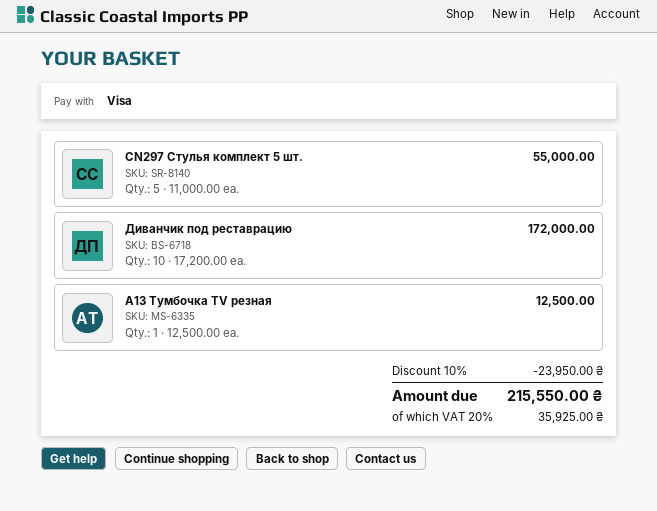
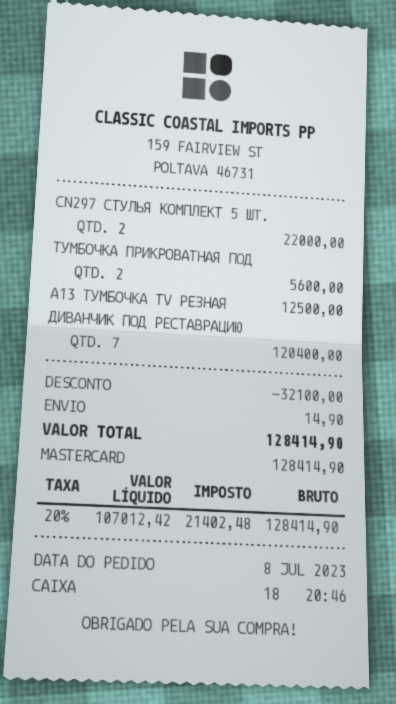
payment method: Visa -> Mastercard
CN297 Стулья комплект 5 шт.: 5 for 55000.00 -> 2 for 22000.00
Диванчик под реставрацию: 10 for 172000.00 -> 7 for 120400.00
ТУМБОЧКА ПРИКРОВАТНАЯ ПОД: none -> 2 for 5600.00
discount: 23950.00 -> 32100.00
shipping: none -> 14.90
tax: 20% = 35925.00 -> 20% = 21402.48
total: 215550.00 -> 128414.90

